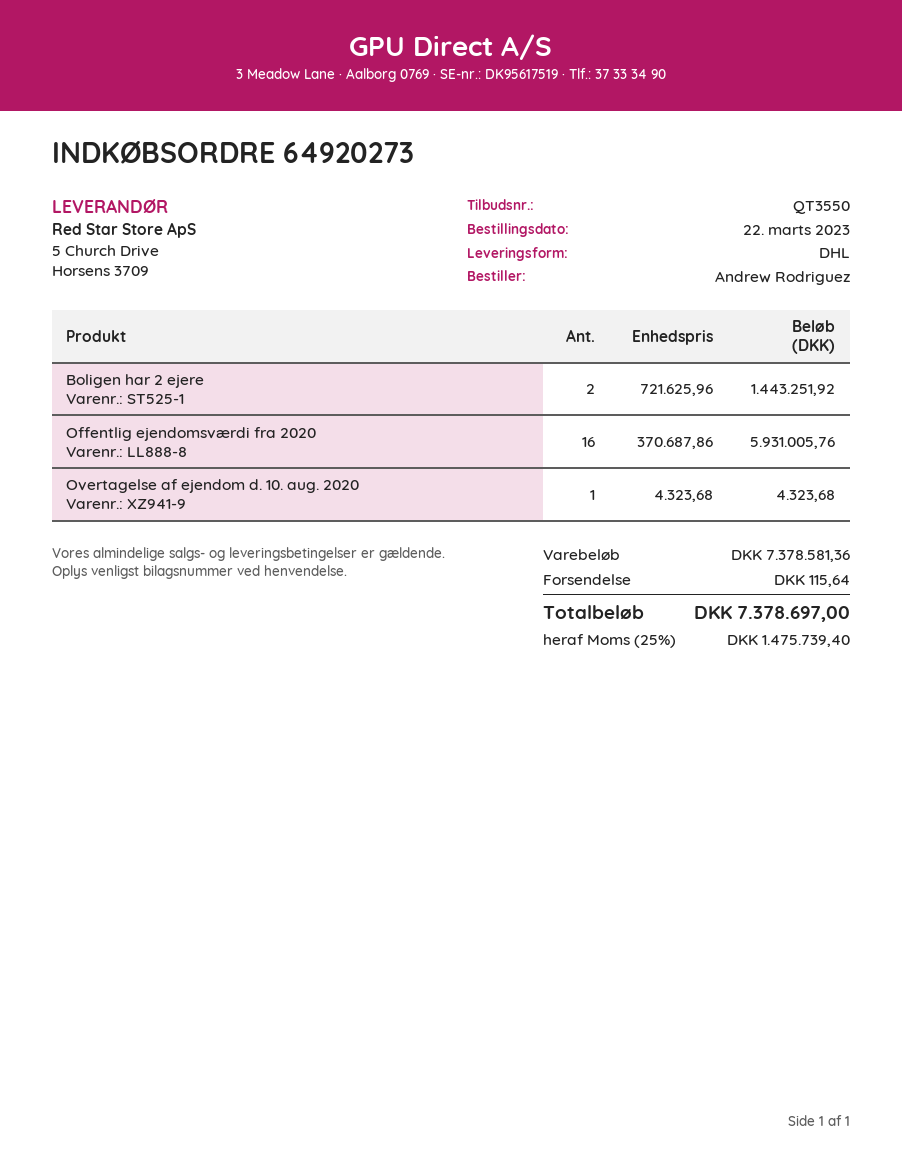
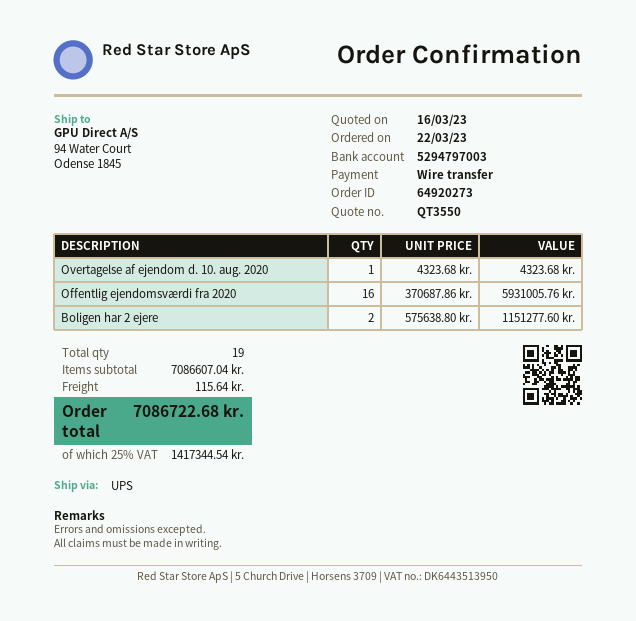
shipping method: DHL -> UPS
Boligen har 2 ejere: 2 x 721625.96 = 1443251.92 -> 2 x 575638.80 = 1151277.60
subtotal: 7378581.36 -> 7086607.04
tax: 25% = 1475739.40 -> 25% = 1417344.54
total: 7378697.00 -> 7086722.68

